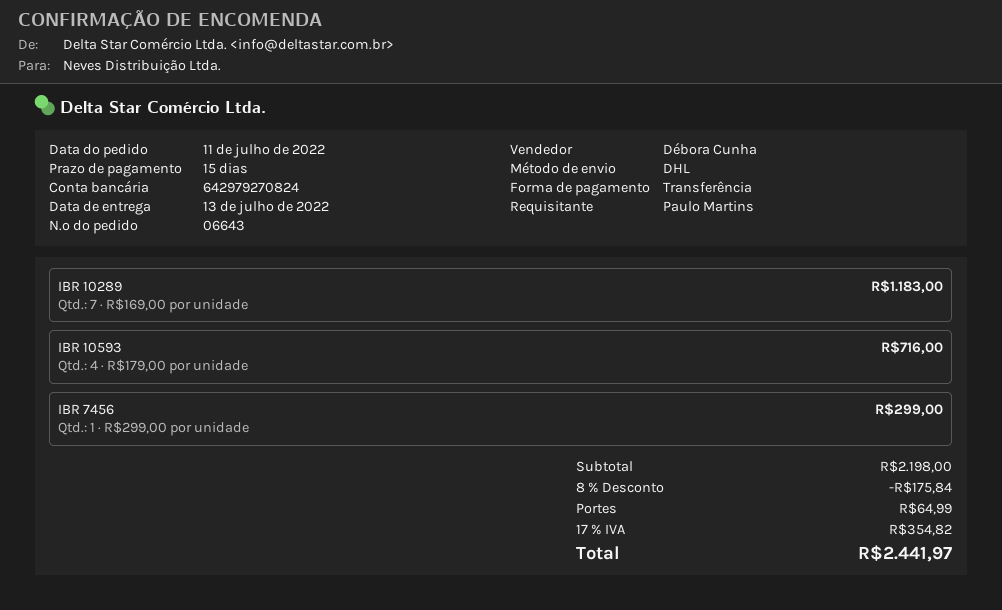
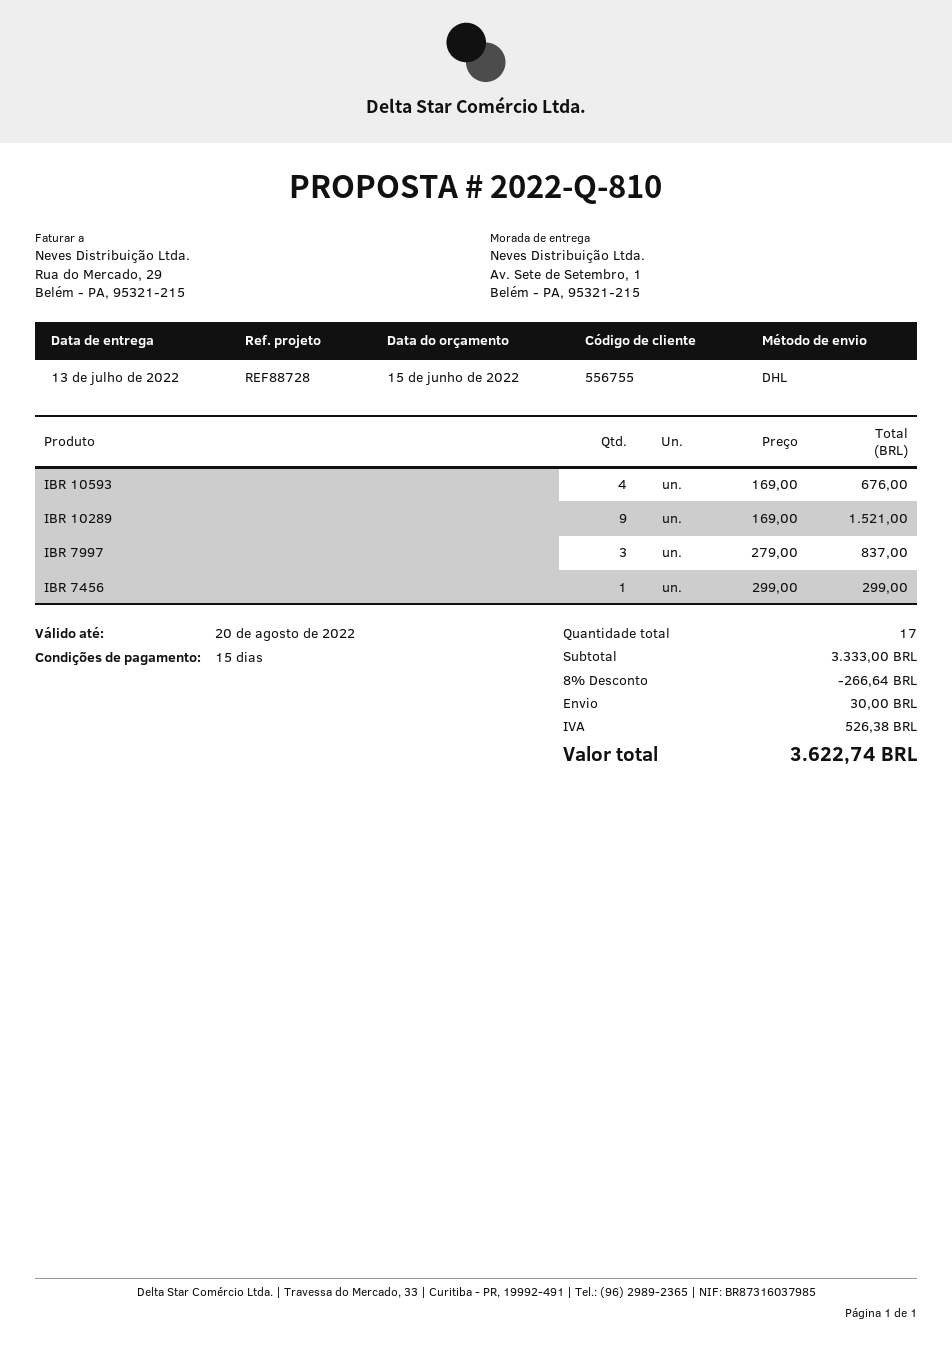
IBR 10289: 7 x 169.00 = 1183.00 -> 9 x 169.00 = 1521.00
IBR 10593: 4 x 179.00 = 716.00 -> 4 x 169.00 = 676.00
IBR 7997: none -> 3 x 279.00 = 837.00
subtotal: 2198.00 -> 3333.00
discount: 8% = 175.84 -> 8% = 266.64
shipping: 64.99 -> 30.00
tax: 354.82 -> 526.38
total: 2441.97 -> 3622.74

